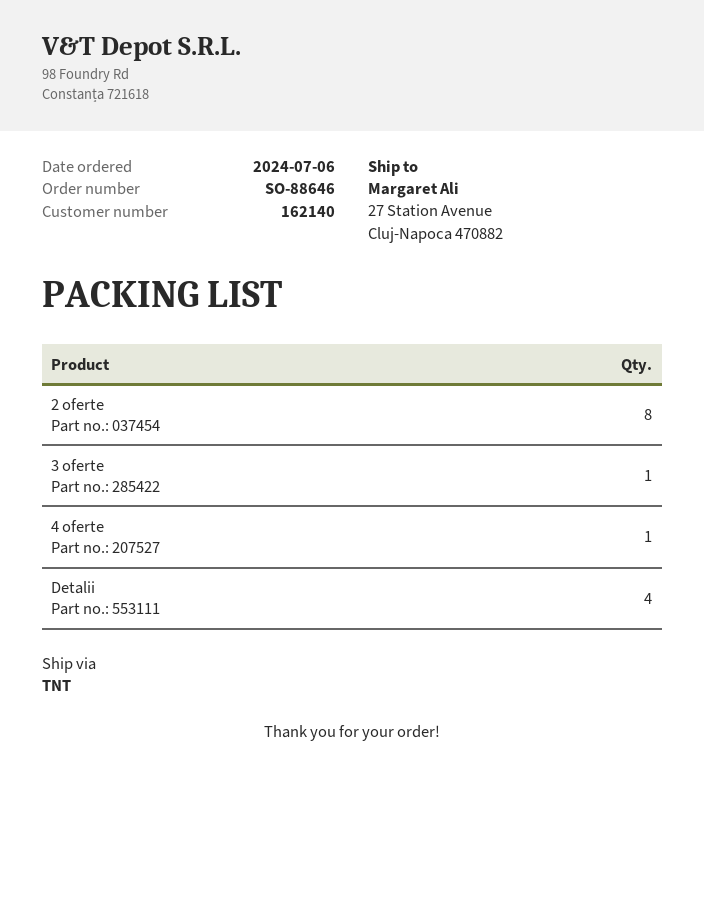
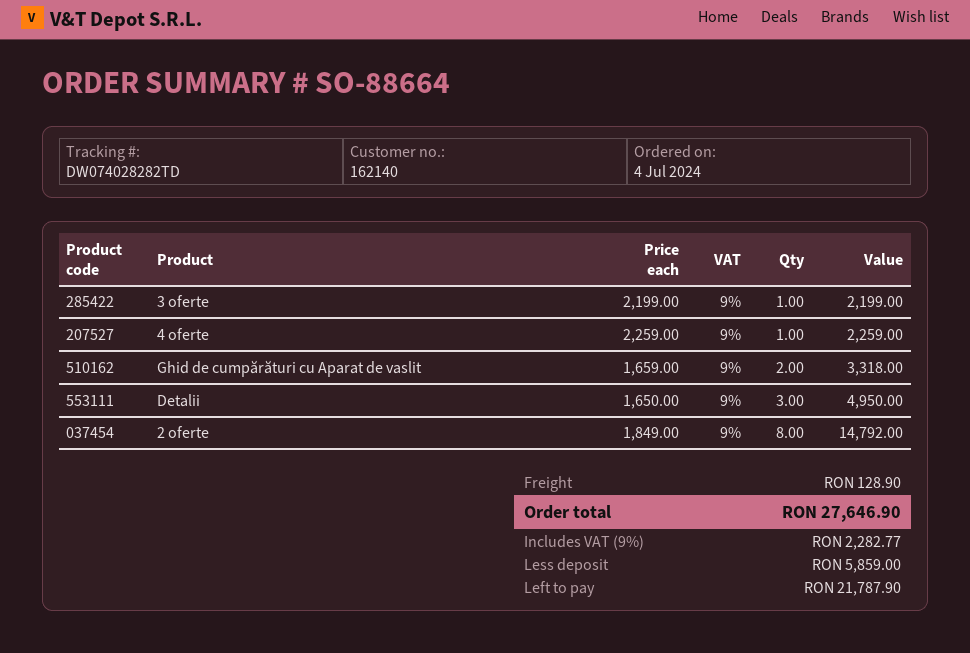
order number: SO-88646 -> SO-88664
order date: 2024-07-06 -> 2024-07-04
Detalii: 4 -> 3
Ghid de cumpărături cu Aparat de vaslit: none -> 2

